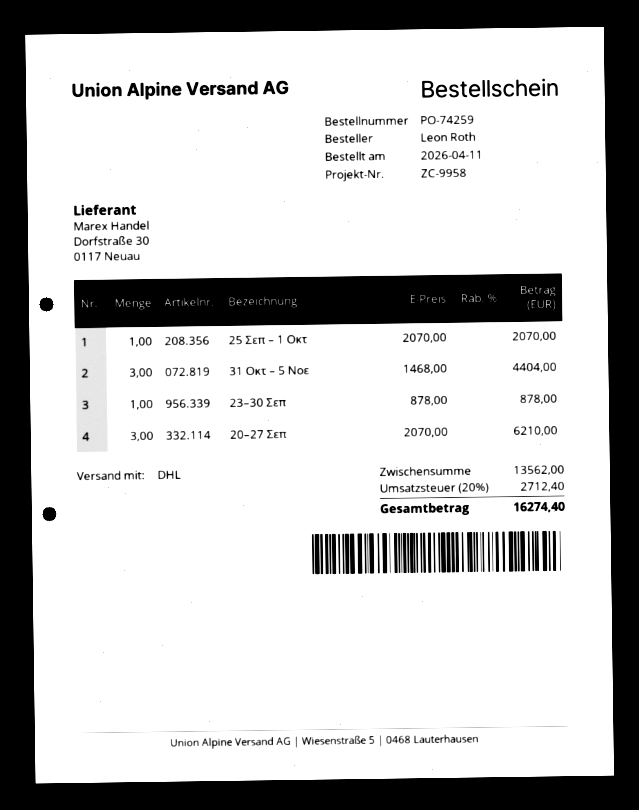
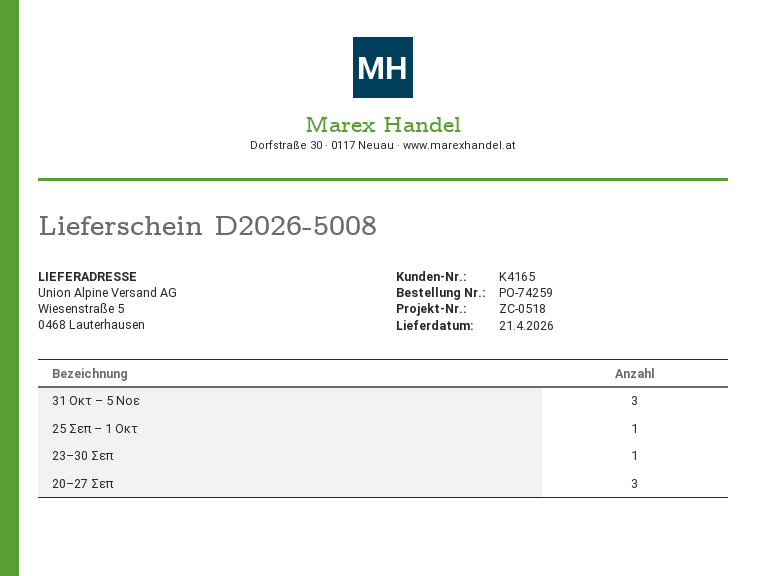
reference: ZC-9958 -> ZC-0518

